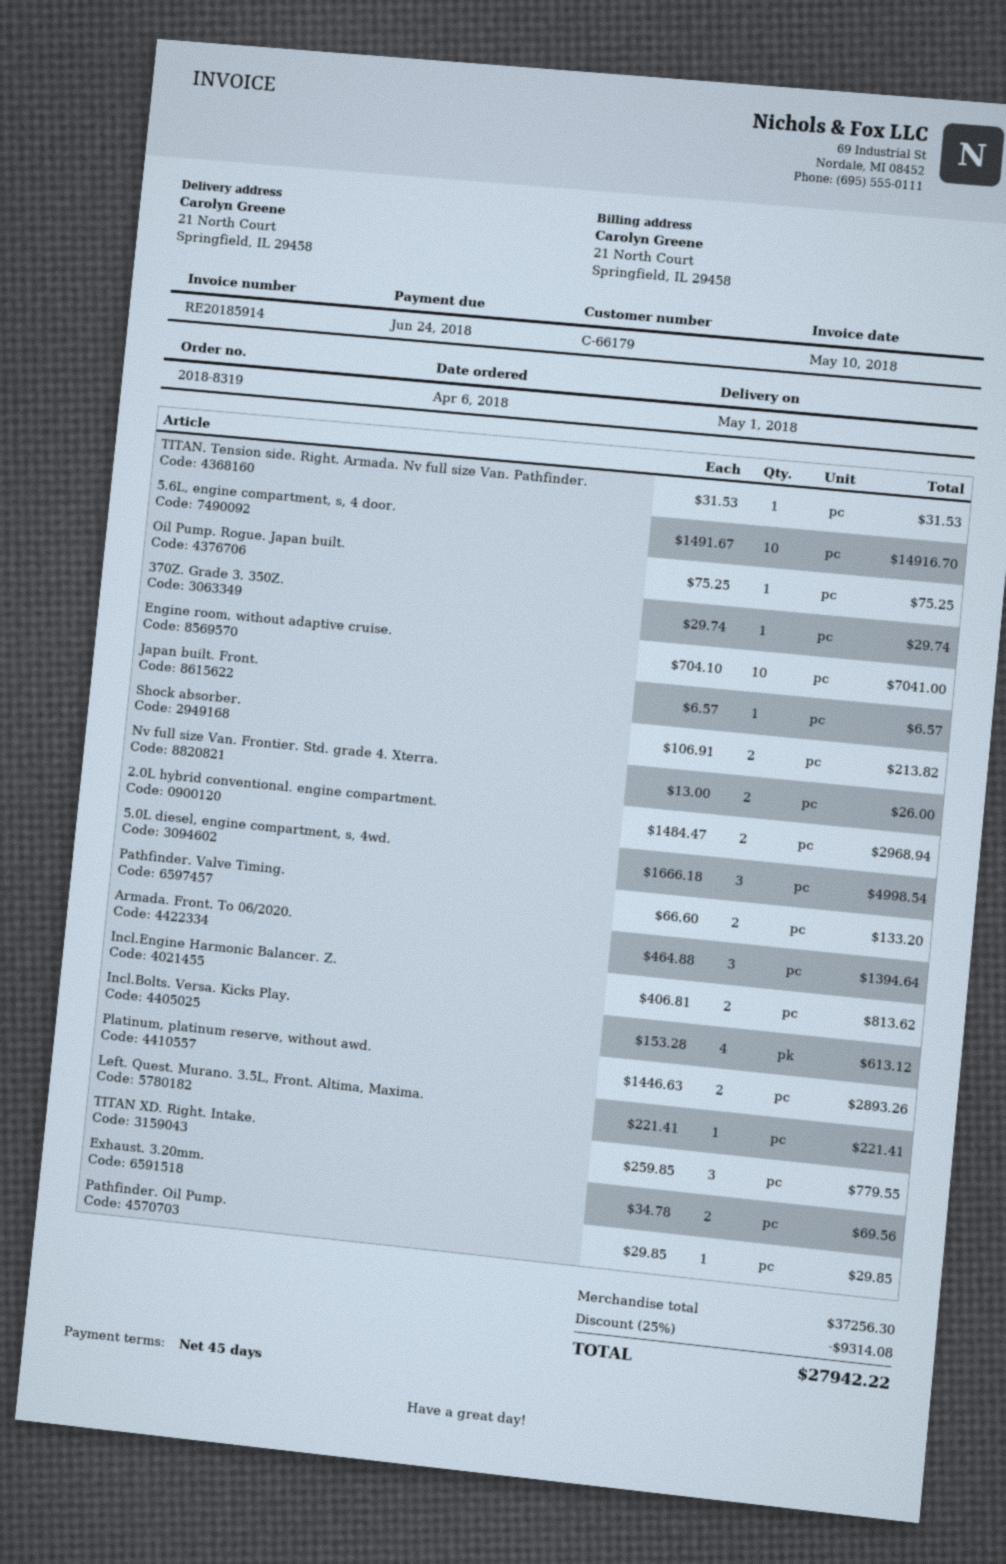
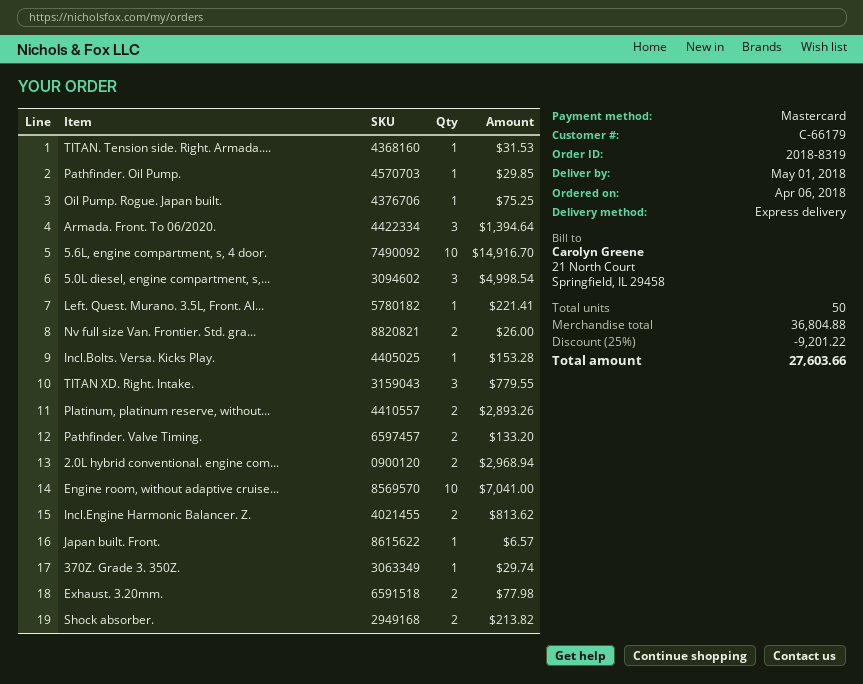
Incl.Bolts. Versa. Kicks Play.: 4 for 613.12 -> 1 for 153.28
Exhaust. 3.20mm.: 2 for 69.56 -> 2 for 77.98
subtotal: 37256.30 -> 36804.88
discount: 25% = 9314.08 -> 25% = 9201.22
total: 27942.22 -> 27603.66

